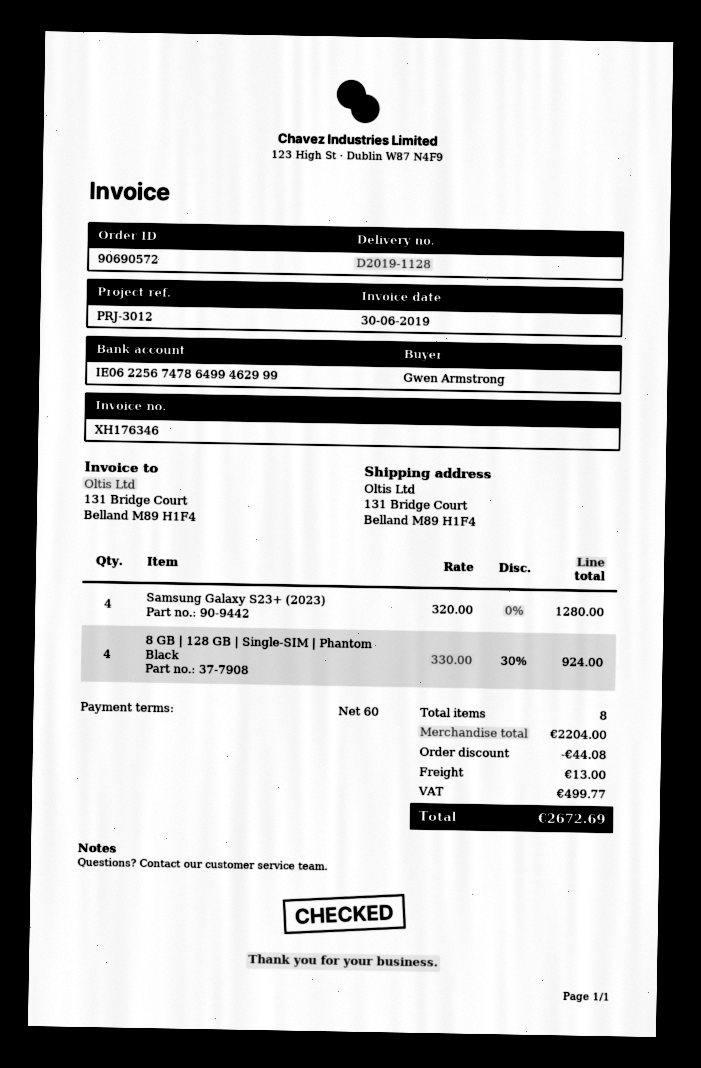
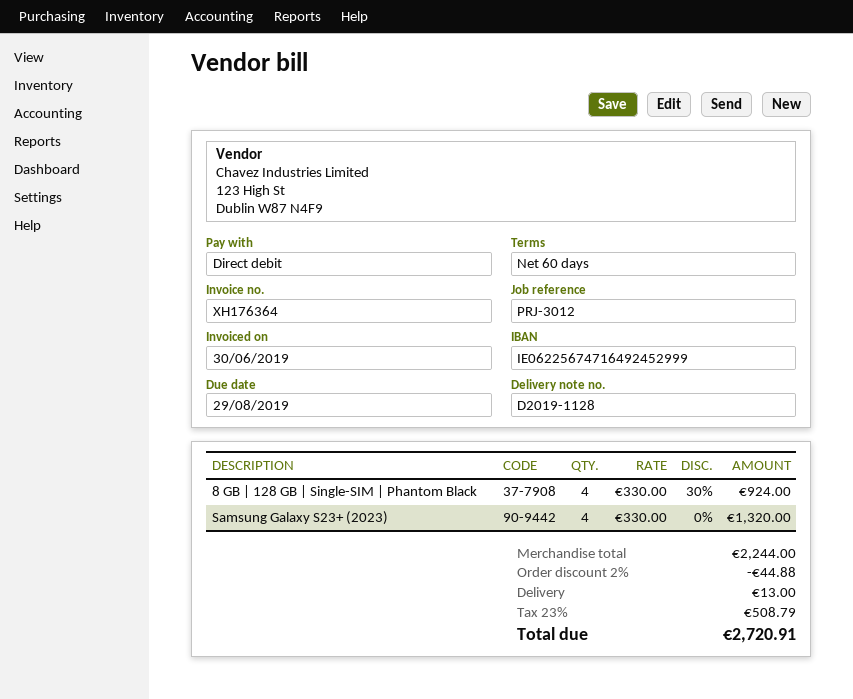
invoice number: XH176346 -> XH176364
bank account: IE06225674786499462999 -> IE06225674716492452999
Samsung Galaxy S23+ (2023): 4 x 320.00 = 1280.00 -> 4 x 330.00 = 1320.00
subtotal: 2204.00 -> 2244.00
discount: 44.08 -> 44.88
tax: 499.77 -> 508.79
total: 2672.69 -> 2720.91

